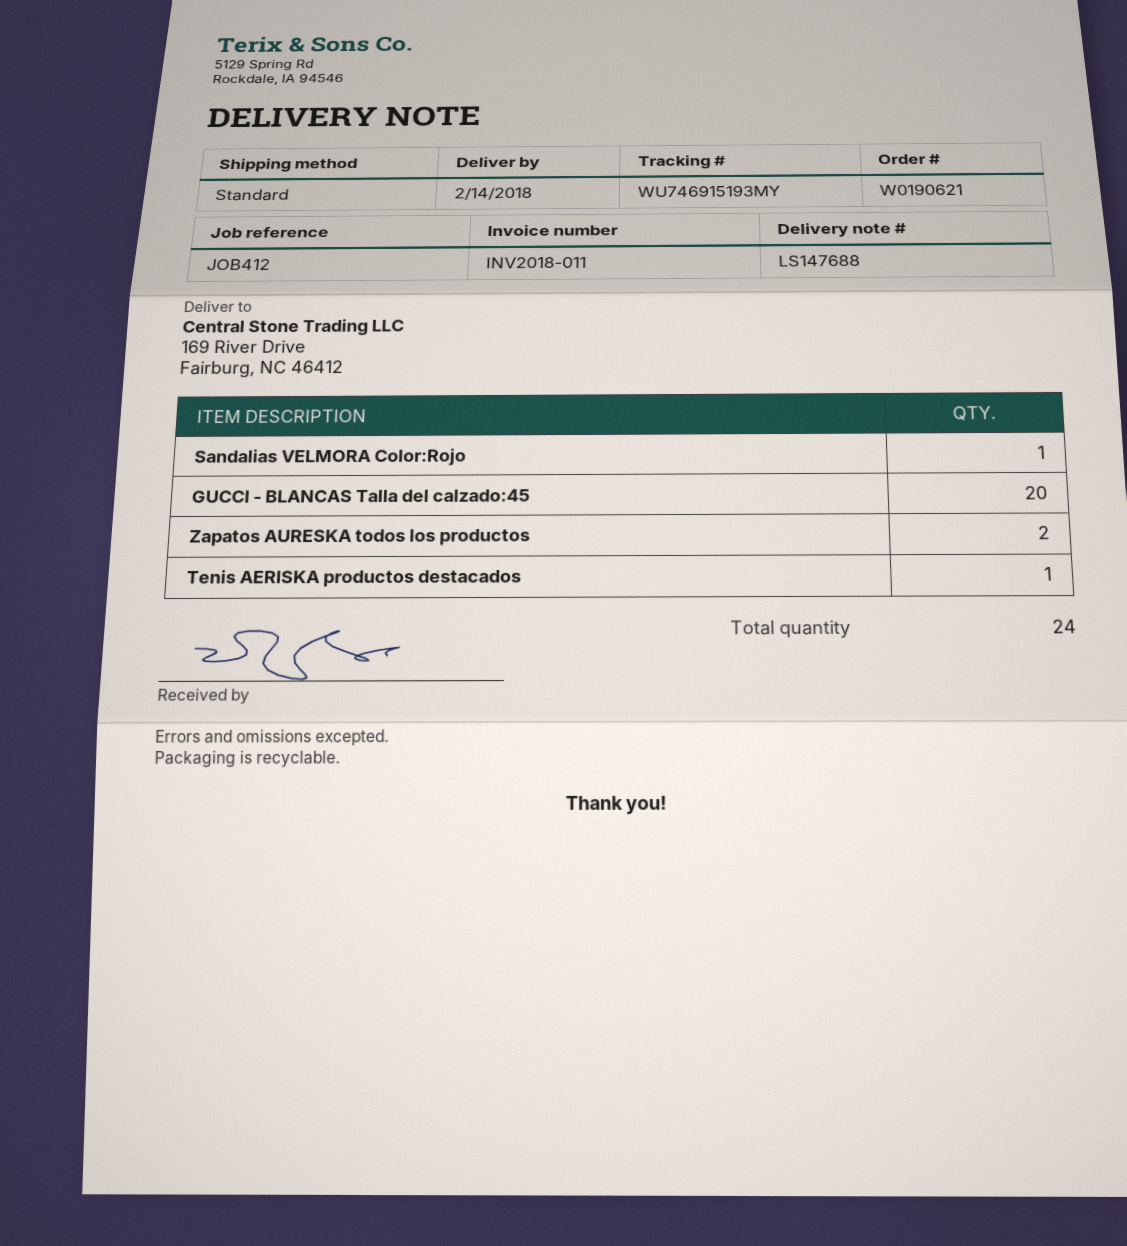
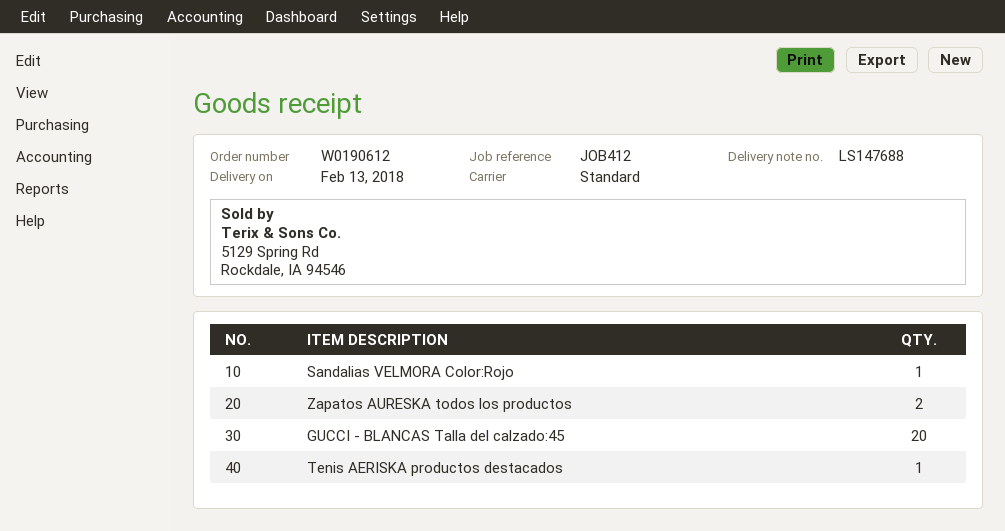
order number: W0190621 -> W0190612
delivery date: 2018-02-14 -> 2018-02-13

